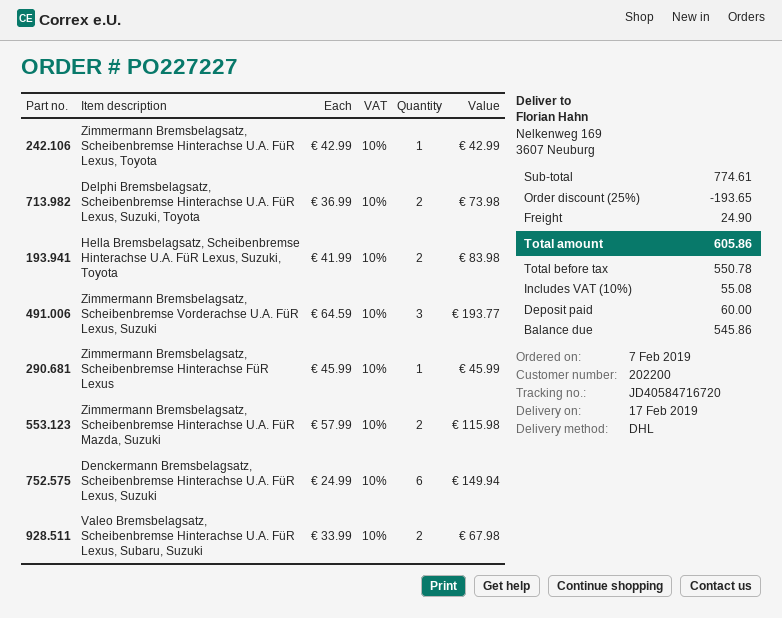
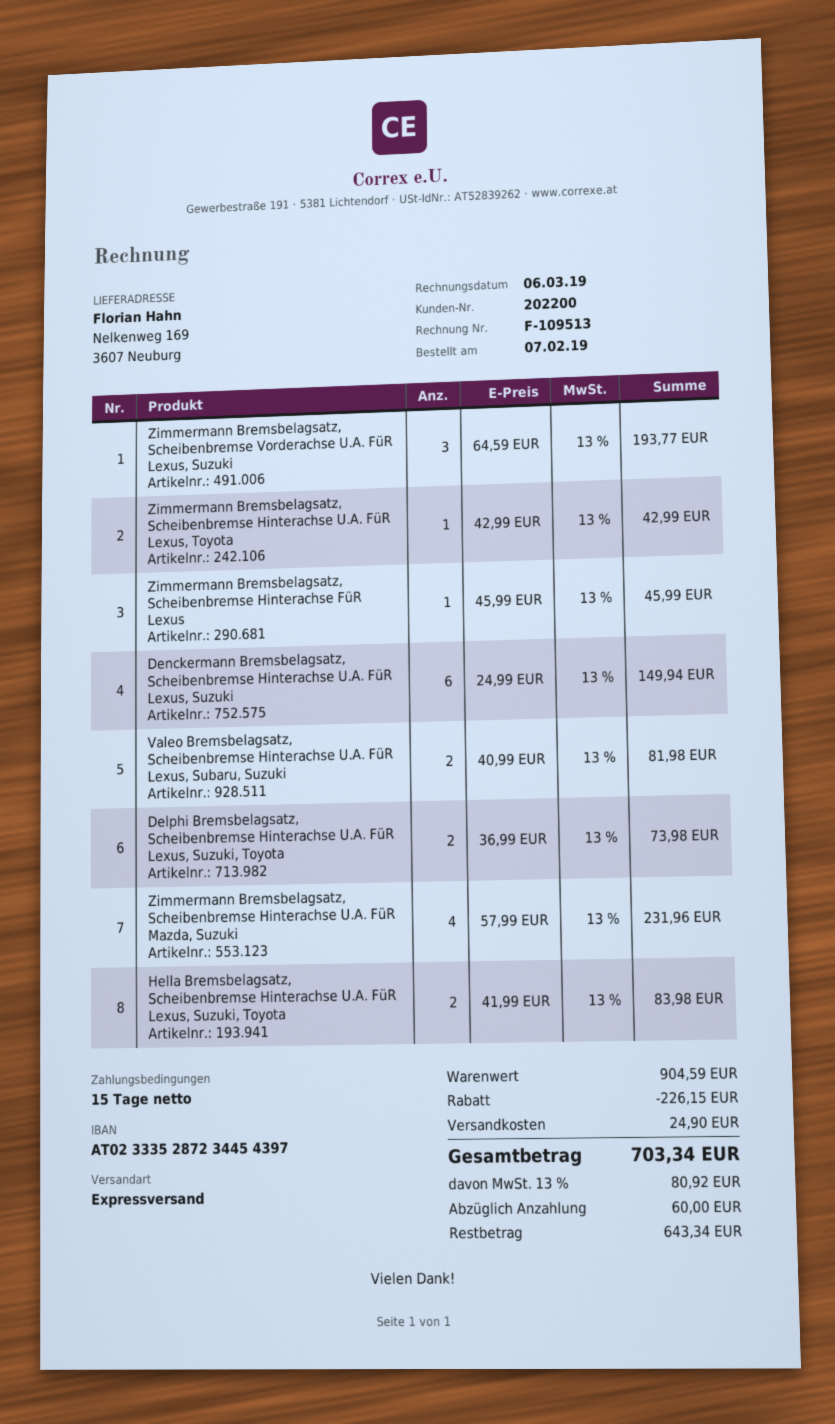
shipping method: DHL -> express
Zimmermann Bremsbelagsatz, Scheibenbremse Hinterachse U.A. FüR Mazda, Suzuki: 2 x 57.99 = 115.98 -> 4 x 57.99 = 231.96
Valeo Bremsbelagsatz, Scheibenbremse Hinterachse U.A. FüR Lexus, Subaru, Suzuki: 2 x 33.99 = 67.98 -> 2 x 40.99 = 81.98
subtotal: 774.61 -> 904.59
discount: 193.65 -> 226.15
tax: 10% = 55.08 -> 13% = 80.92
total: 605.86 -> 703.34
balance: 545.86 -> 643.34

